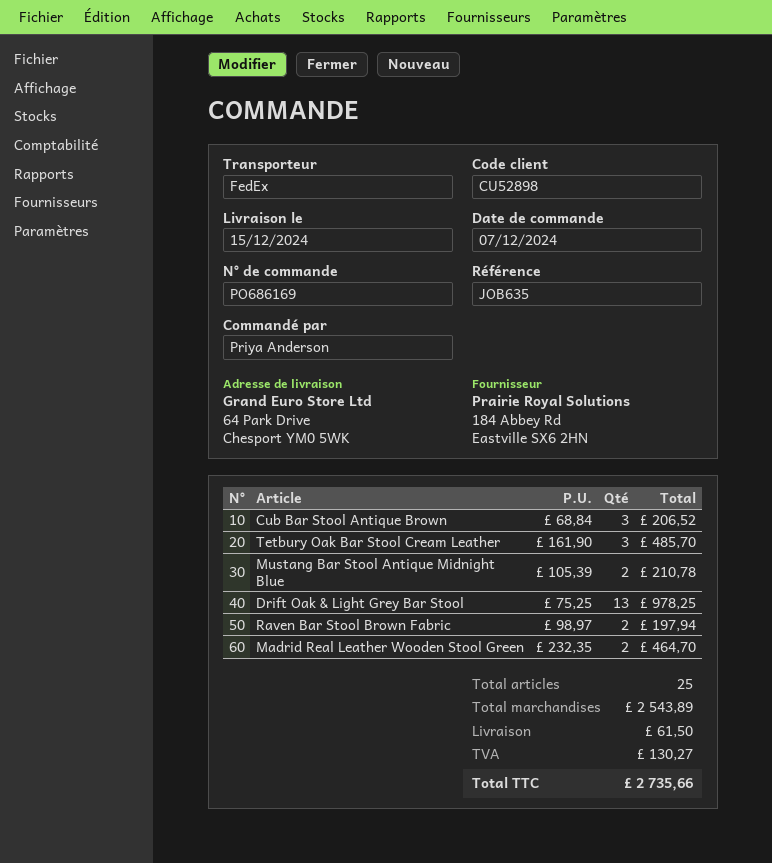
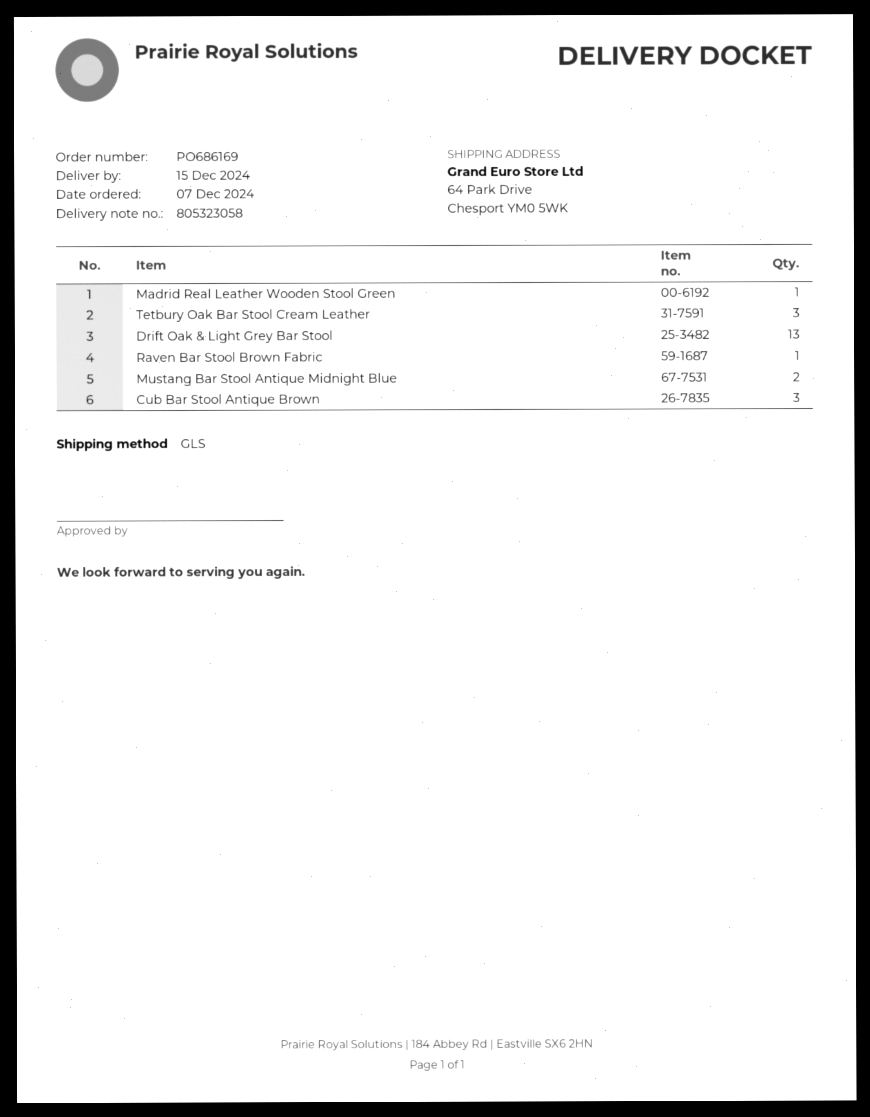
shipping method: FedEx -> GLS
Raven Bar Stool Brown Fabric: 2 -> 1
Madrid Real Leather Wooden Stool Green: 2 -> 1

